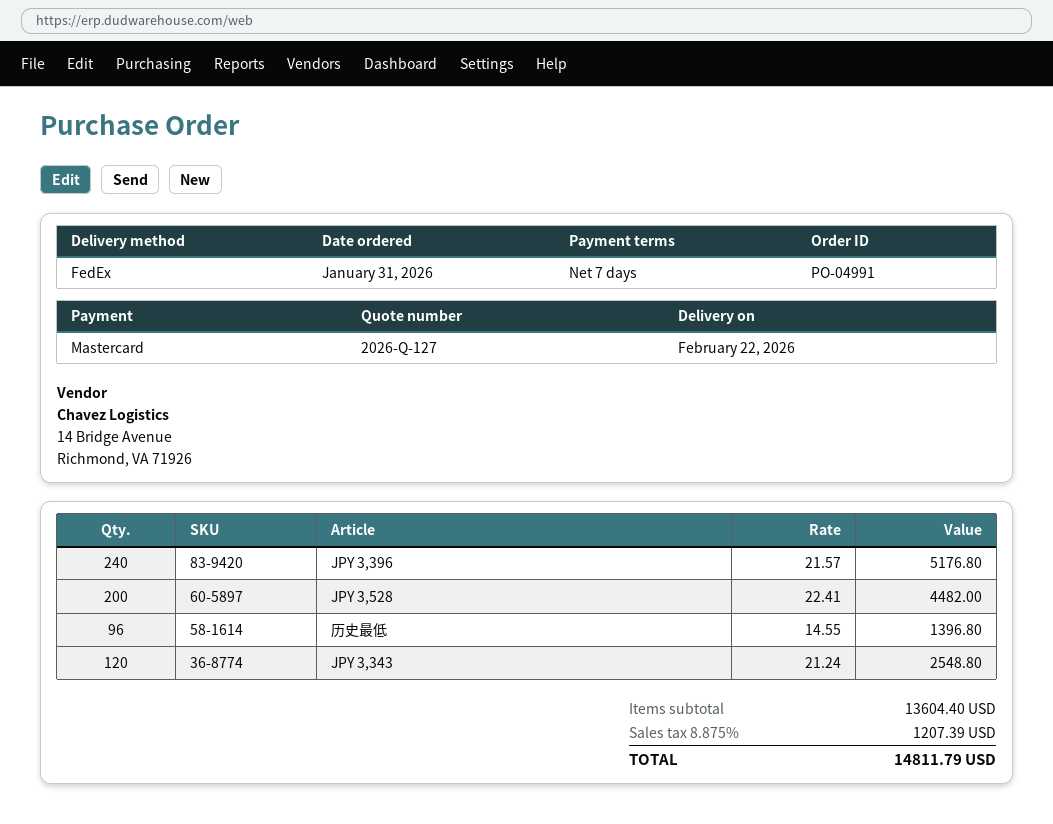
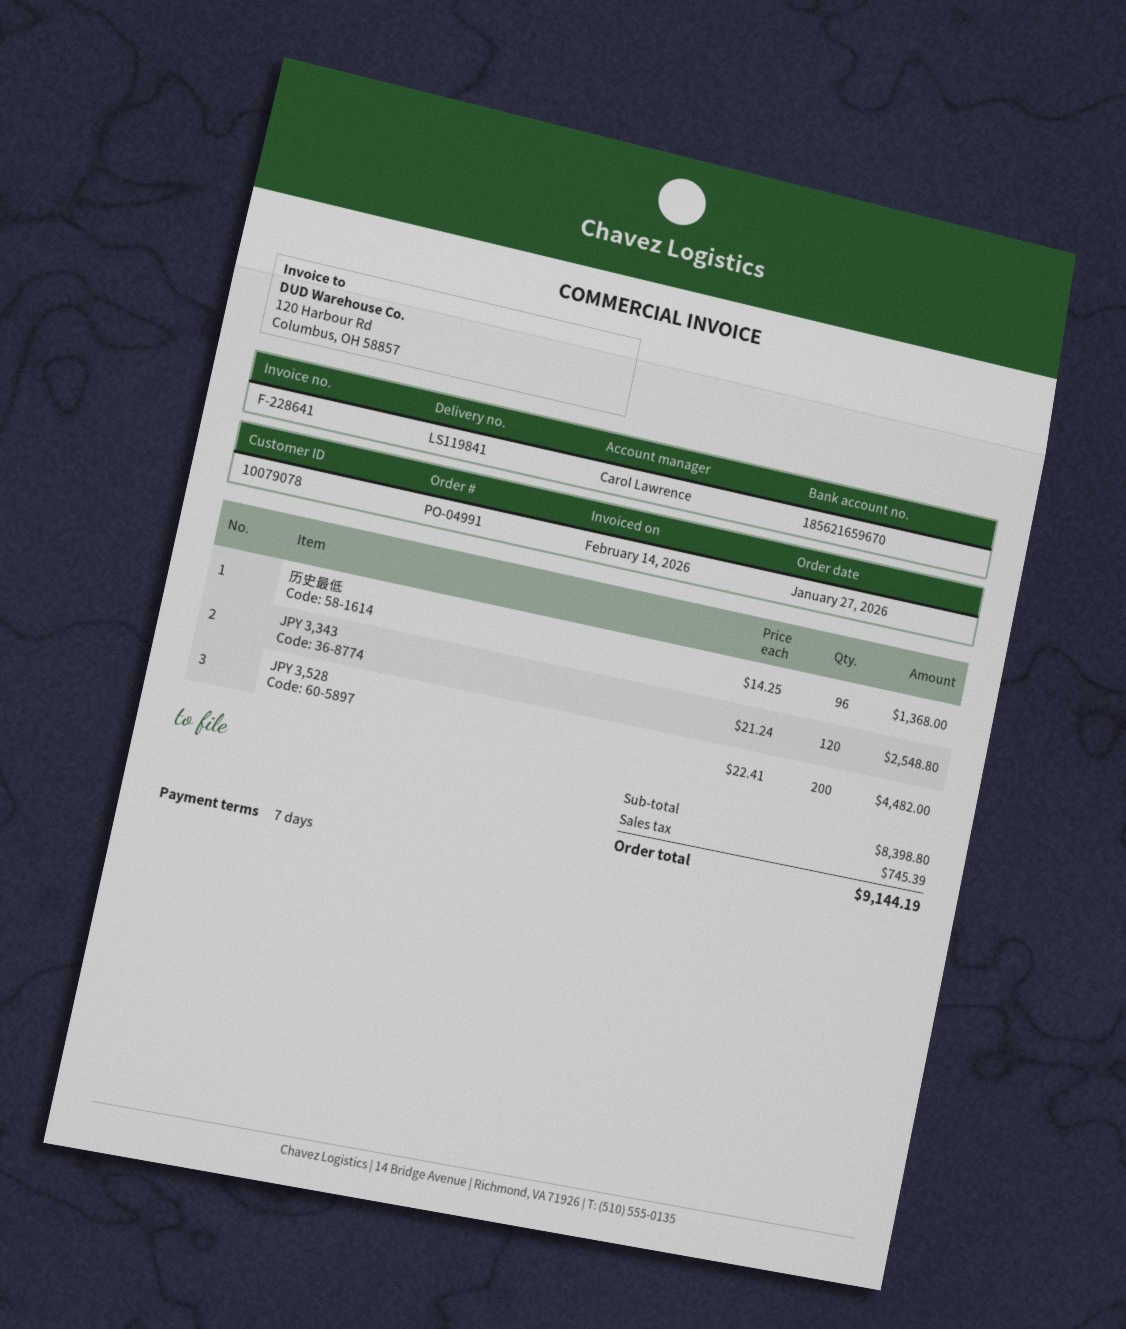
order date: 2026-01-31 -> 2026-01-27
JPY 3,396: 240 x 21.57 = 5176.80 -> none
历史最低: 96 x 14.55 = 1396.80 -> 96 x 14.25 = 1368.00
subtotal: 13604.40 -> 8398.80
tax: 1207.39 -> 745.39
total: 14811.79 -> 9144.19

